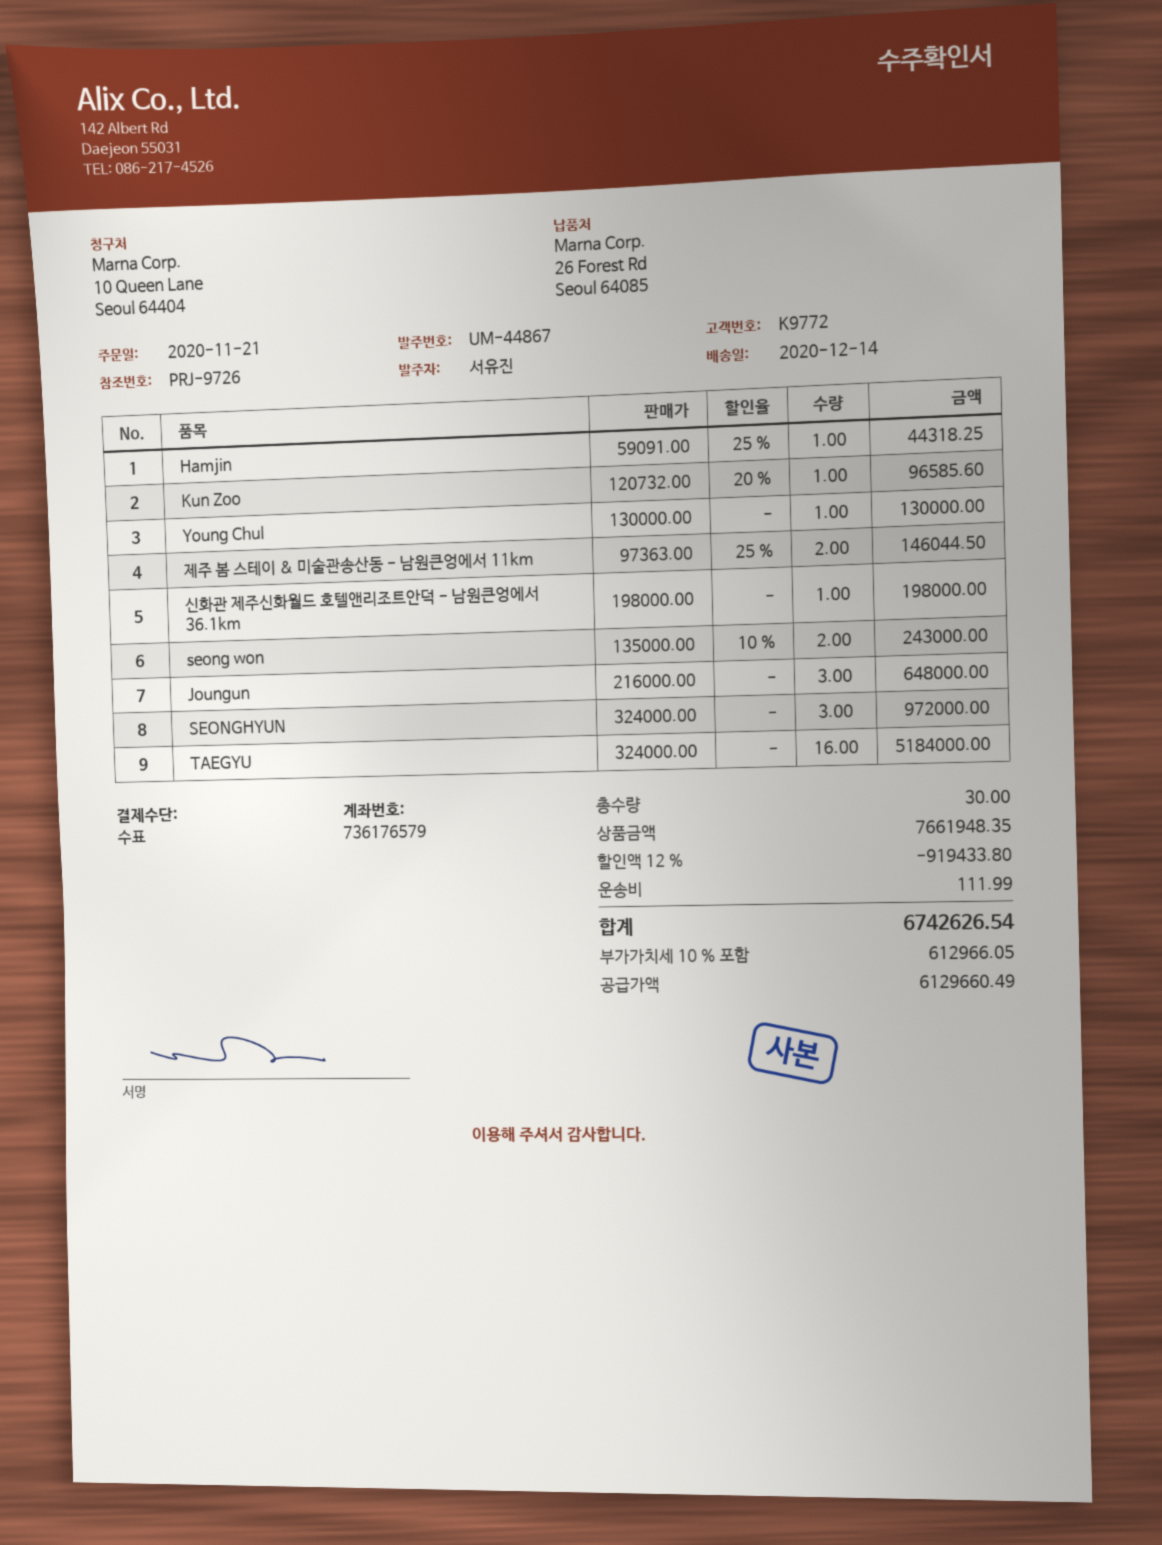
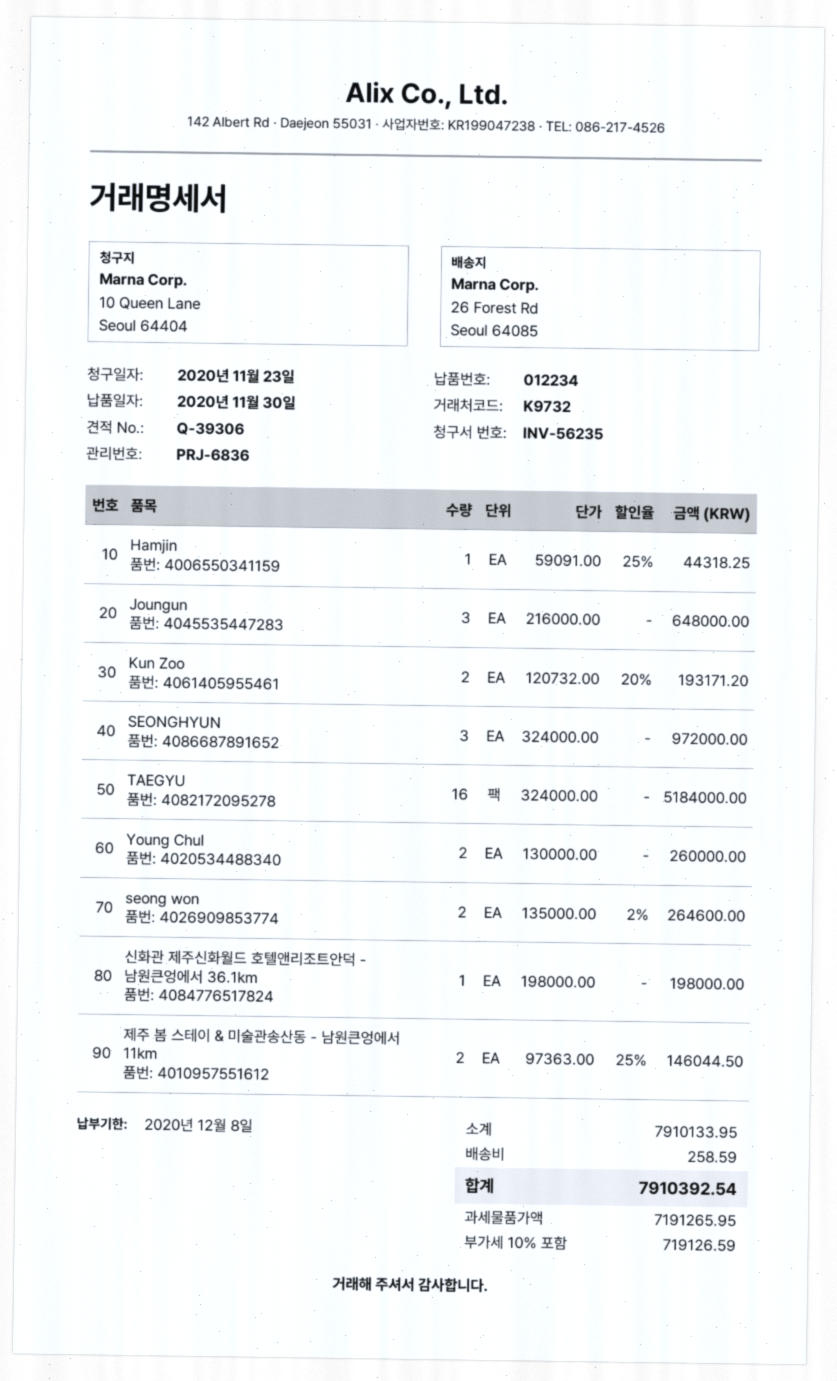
delivery date: 2020-12-14 -> 2020-11-30
customer number: K9772 -> K9732
reference: PRJ-9726 -> PRJ-6836
Kun Zoo: 1 x 120732.00 - 20% = 96585.60 -> 2 x 120732.00 - 20% = 193171.20
Young Chul: 1 x 130000.00 = 130000.00 -> 2 x 130000.00 = 260000.00
seong won: 2 x 135000.00 - 10% = 243000.00 -> 2 x 135000.00 - 2% = 264600.00
subtotal: 7661948.35 -> 7910133.95
discount: 12% = 919433.80 -> none
shipping: 111.99 -> 258.59
net: 6129660.49 -> 7191265.95
tax: 10% = 612966.05 -> 10% = 719126.59
total: 6742626.54 -> 7910392.54

